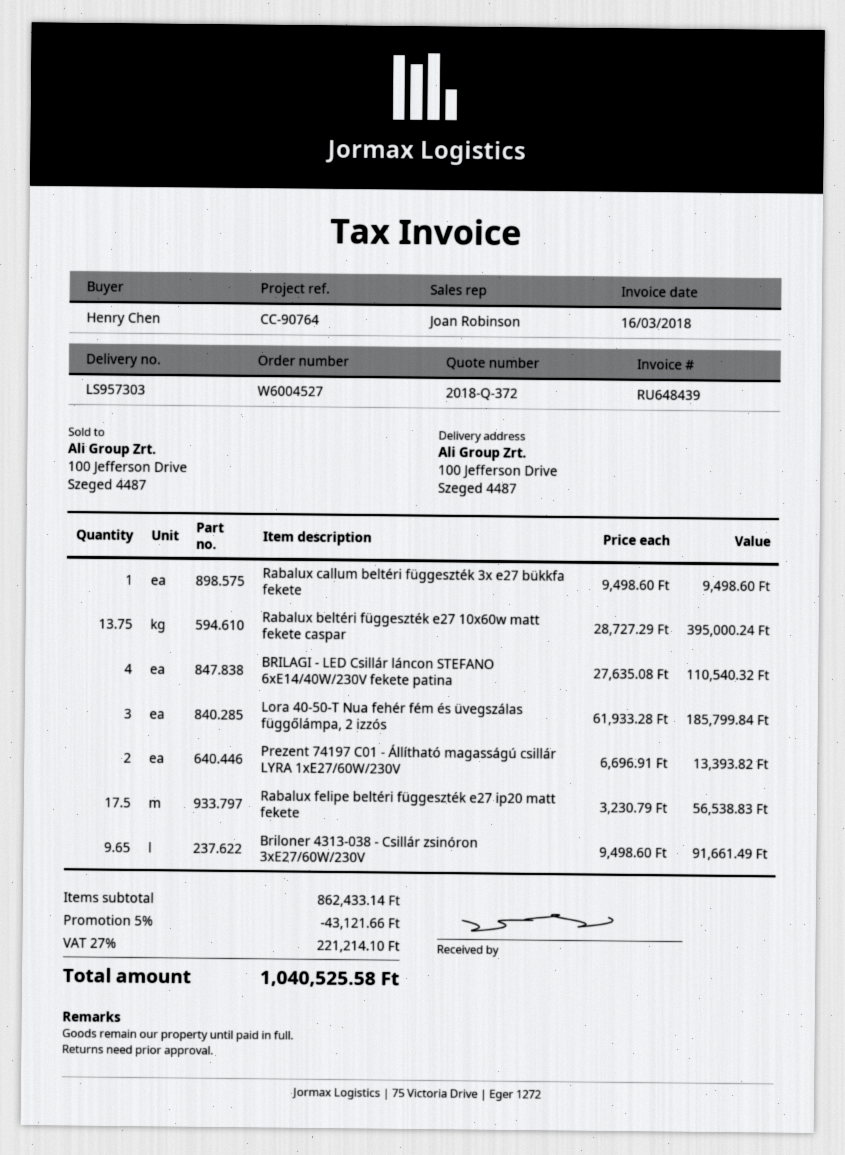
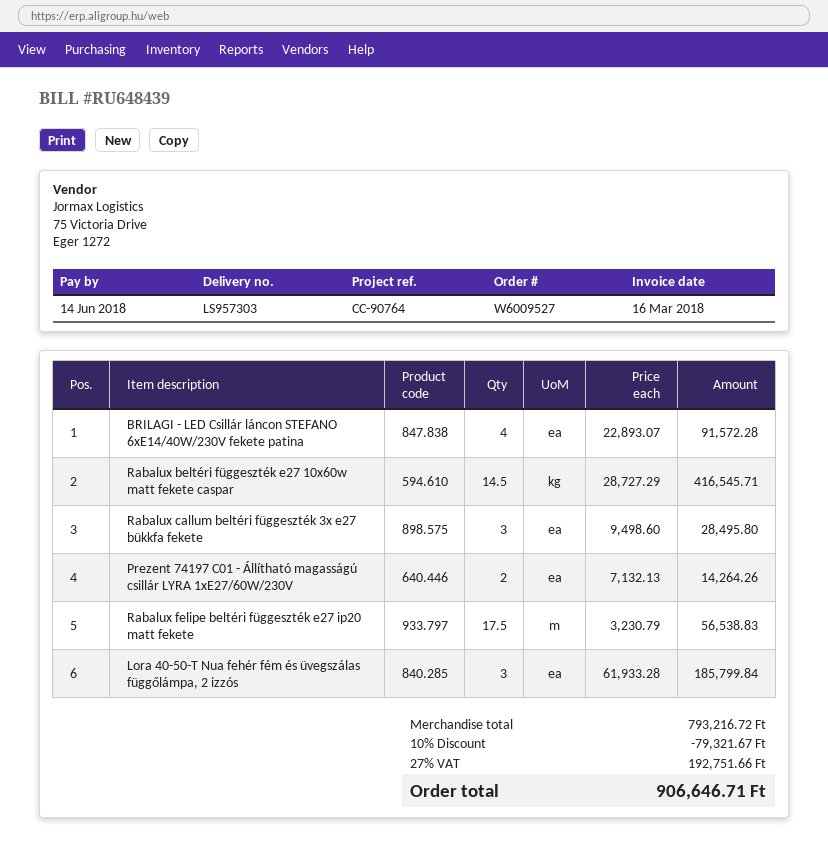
order number: W6004527 -> W6009527
Rabalux callum beltéri függeszték 3x e27 bükkfa fekete: 1 x 9498.60 = 9498.60 -> 3 x 9498.60 = 28495.80
Rabalux beltéri függeszték e27 10x60w matt fekete caspar: 13.75 x 28727.29 = 395000.24 -> 14.5 x 28727.29 = 416545.71
BRILAGI - LED Csillár láncon STEFANO 6xE14/40W/230V fekete patina: 4 x 27635.08 = 110540.32 -> 4 x 22893.07 = 91572.28
Prezent 74197 C01 - Állítható magasságú csillár LYRA 1xE27/60W/230V: 2 x 6696.91 = 13393.82 -> 2 x 7132.13 = 14264.26
Briloner 4313-038 - Csillár zsinóron 3xE27/60W/230V: 9.65 x 9498.60 = 91661.49 -> none
subtotal: 862433.14 -> 793216.72
discount: 5% = 43121.66 -> 10% = 79321.67
tax: 27% = 221214.10 -> 27% = 192751.66
total: 1040525.58 -> 906646.71

